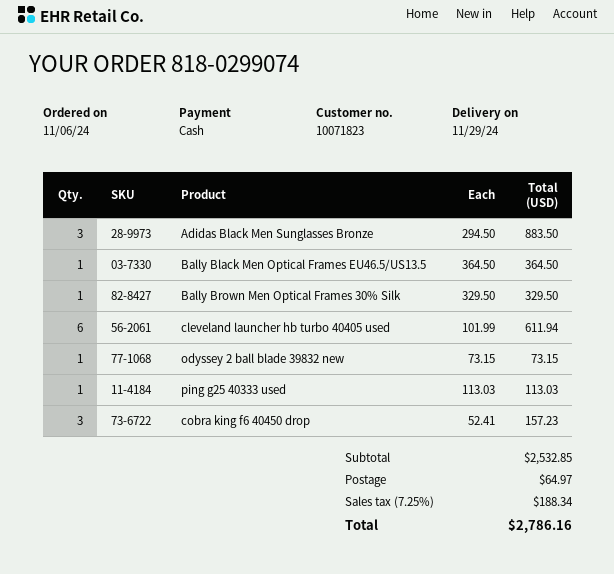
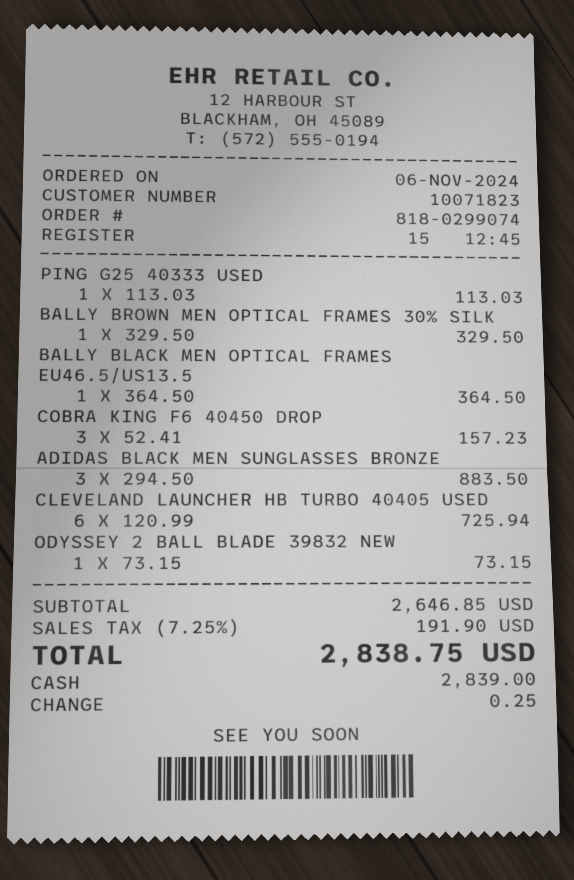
cleveland launcher hb turbo 40405 used: 6 x 101.99 = 611.94 -> 6 x 120.99 = 725.94
subtotal: 2532.85 -> 2646.85
shipping: 64.97 -> none
tax: 7.25% = 188.34 -> 7.25% = 191.90
total: 2786.16 -> 2838.75

